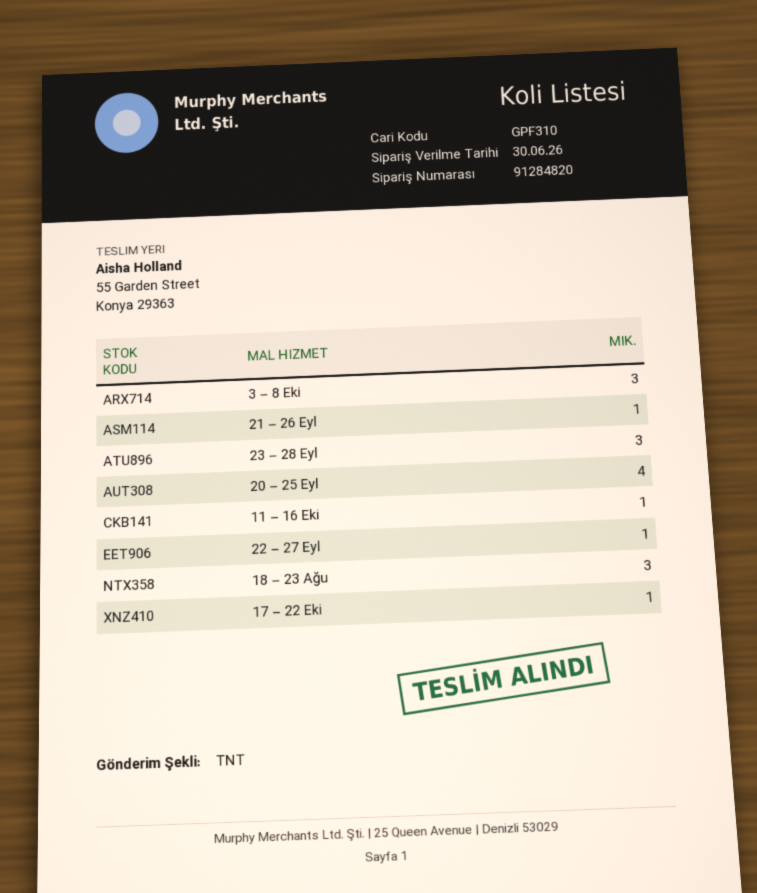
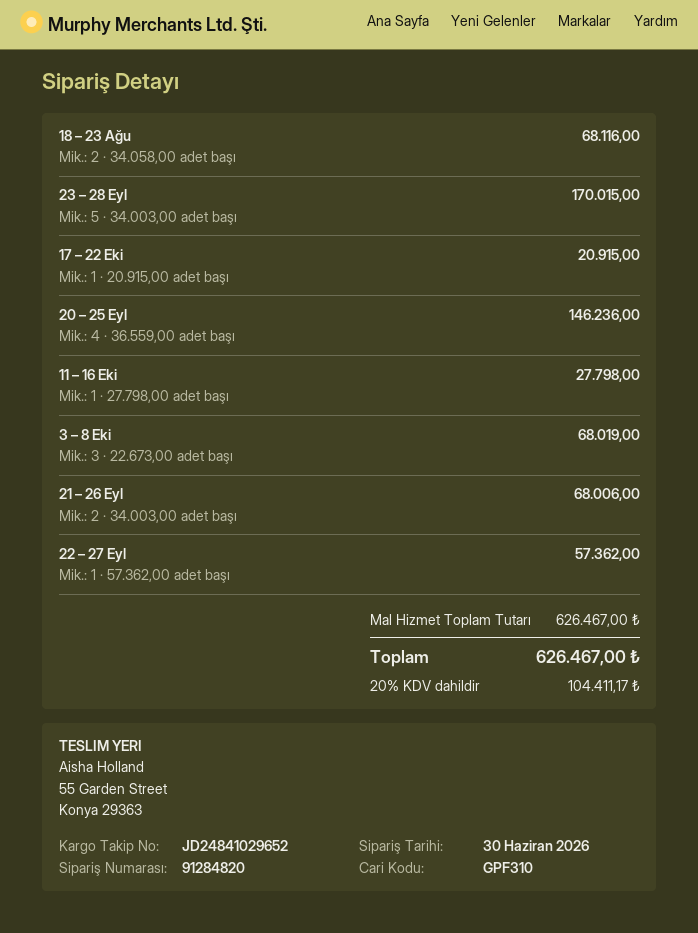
21 – 26 Eyl: 1 -> 2
23 – 28 Eyl: 3 -> 5
18 – 23 Ağu: 3 -> 2

